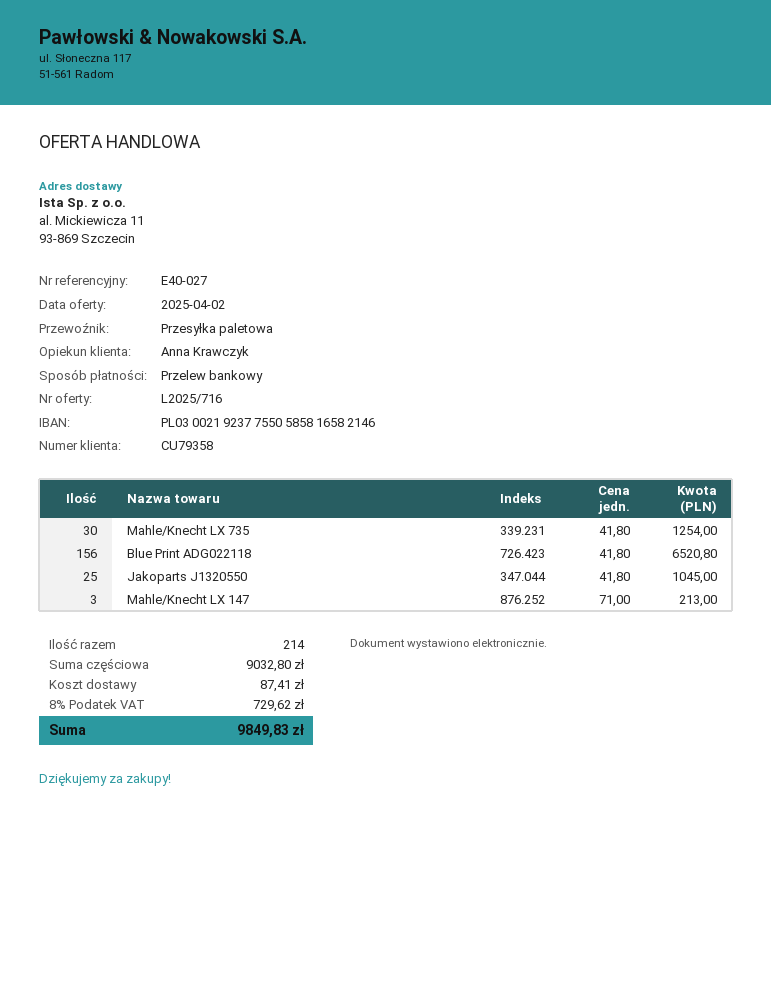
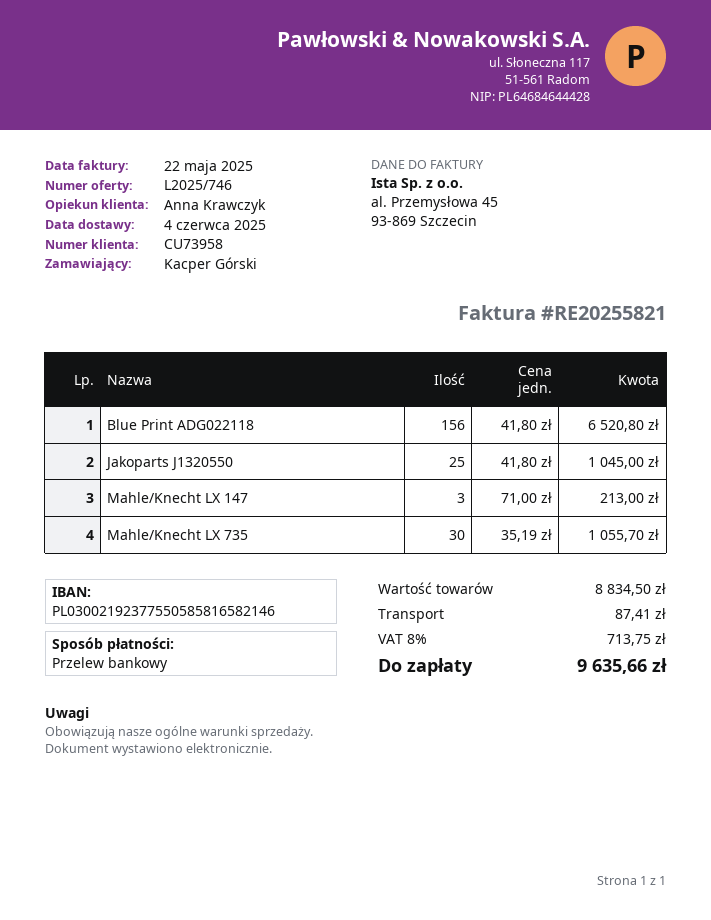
quote number: L2025/716 -> L2025/746
customer number: CU79358 -> CU73958
Mahle/Knecht LX 735: 30 x 41.80 = 1254.00 -> 30 x 35.19 = 1055.70
subtotal: 9032.80 -> 8834.50
tax: 8% = 729.62 -> 8% = 713.75
total: 9849.83 -> 9635.66

